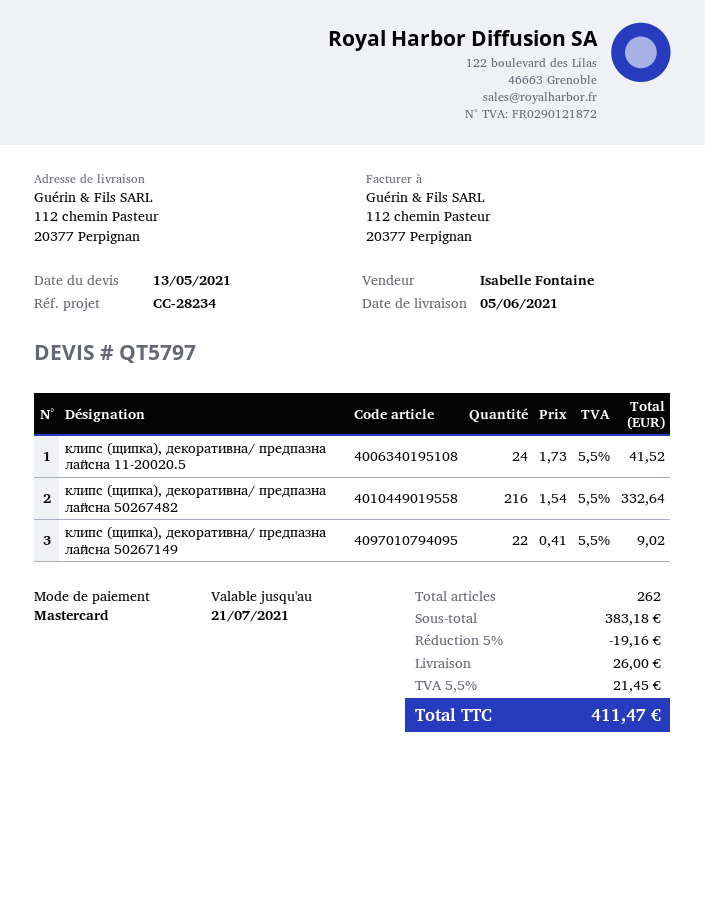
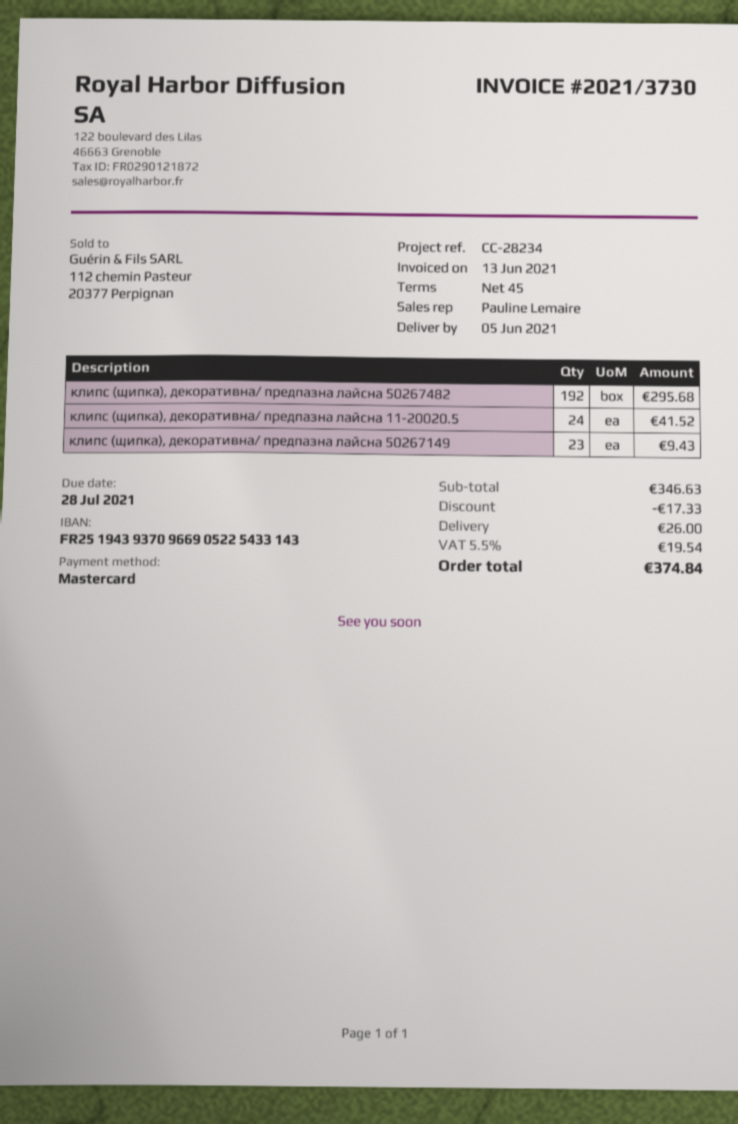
sales rep: Isabelle Fontaine -> Pauline Lemaire
клипс (щипка), декоративна/ предпазна лайсна 50267482: 216 for 332.64 -> 192 for 295.68
клипс (щипка), декоративна/ предпазна лайсна 50267149: 22 for 9.02 -> 23 for 9.43
subtotal: 383.18 -> 346.63
discount: 19.16 -> 17.33
tax: 5.5% = 21.45 -> 5.5% = 19.54
total: 411.47 -> 374.84

